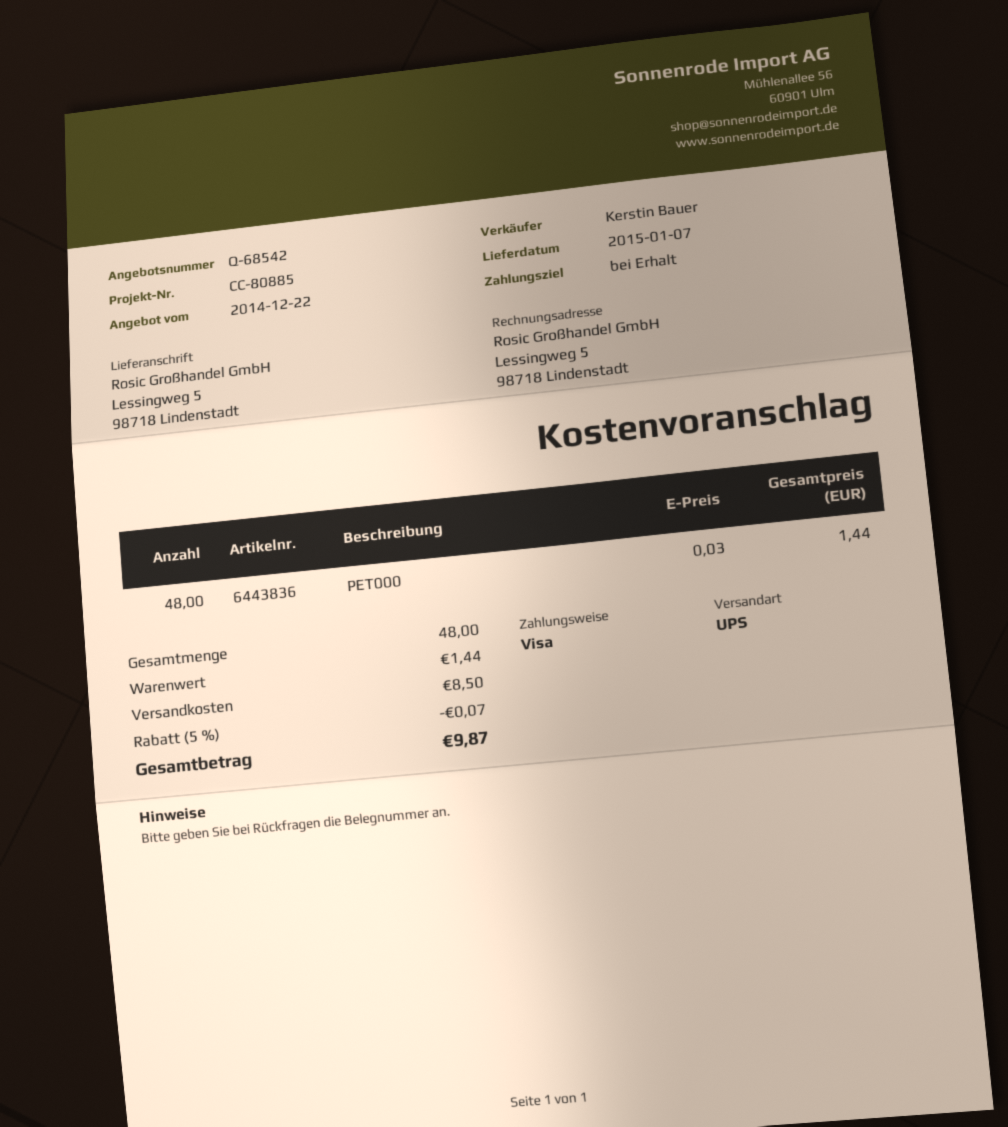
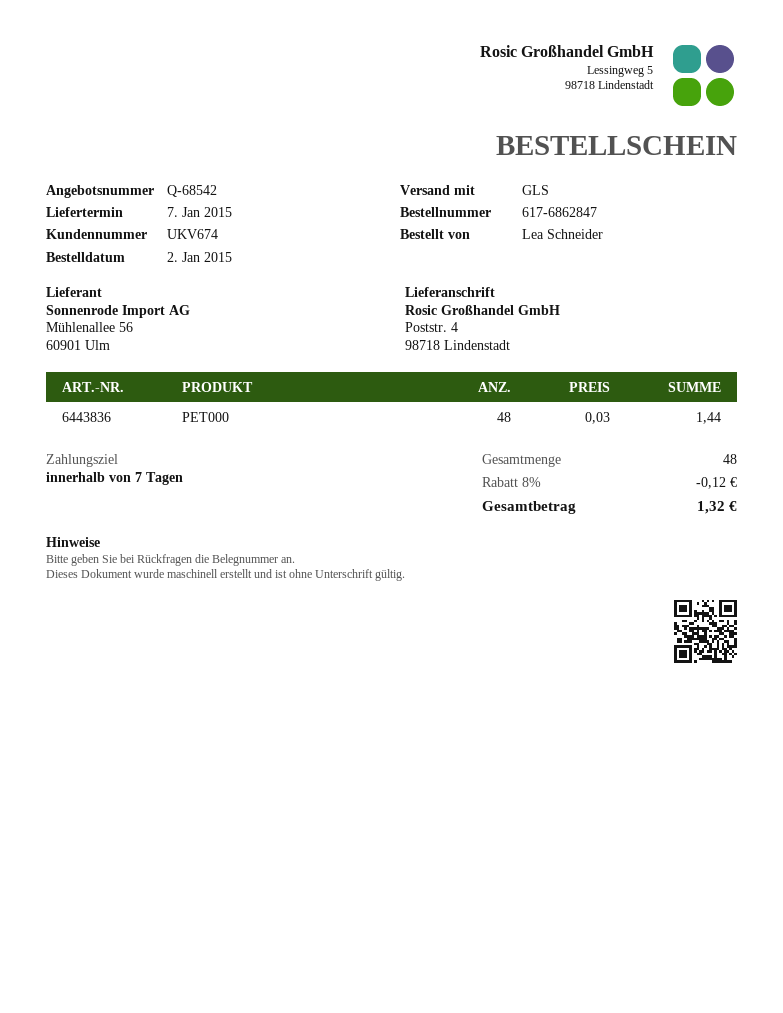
payment terms: on receipt -> 7 days
shipping method: UPS -> GLS
ship to: Lessingweg 5, 98718 Lindenstadt -> Poststr. 4, 98718 Lindenstadt
discount: 5% = 0.07 -> 8% = 0.12
shipping: 8.50 -> none
total: 9.87 -> 1.32

